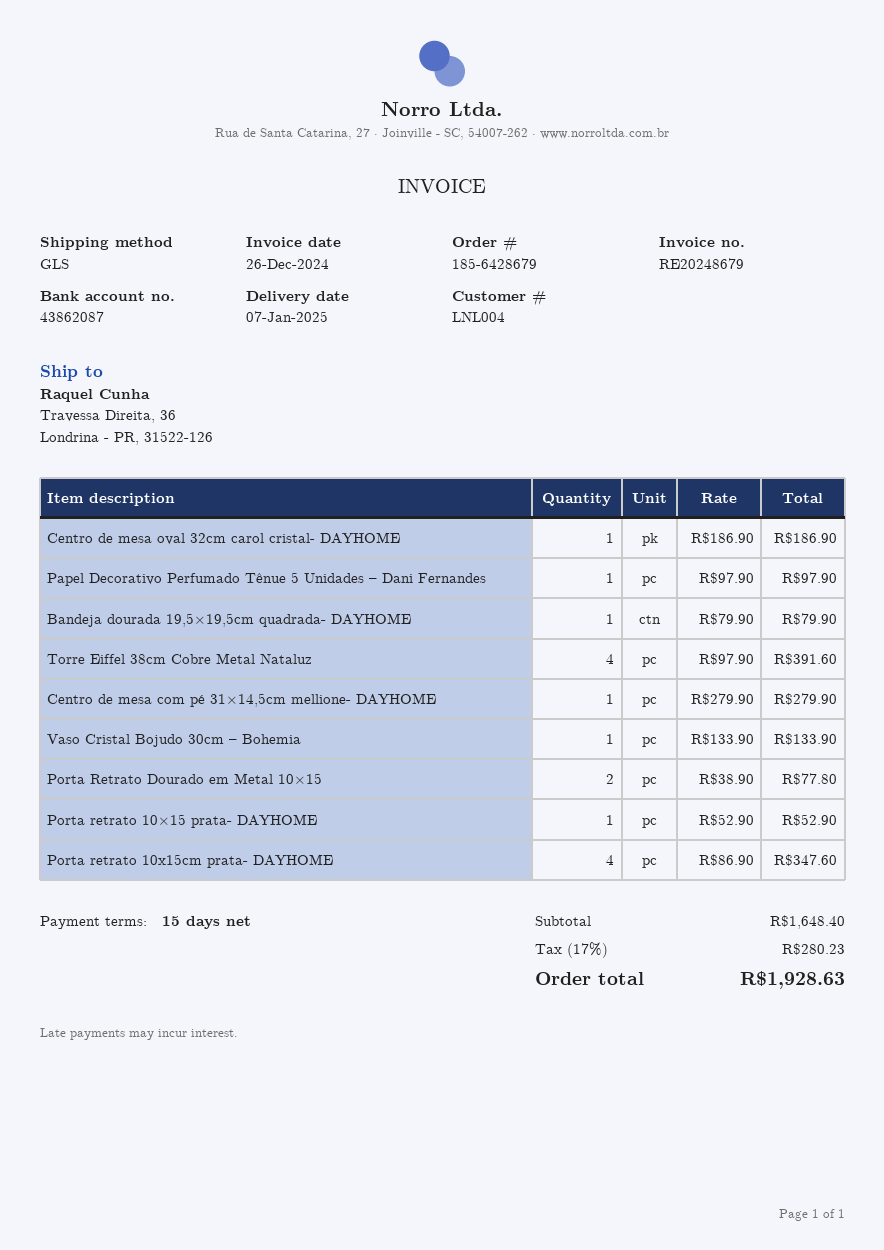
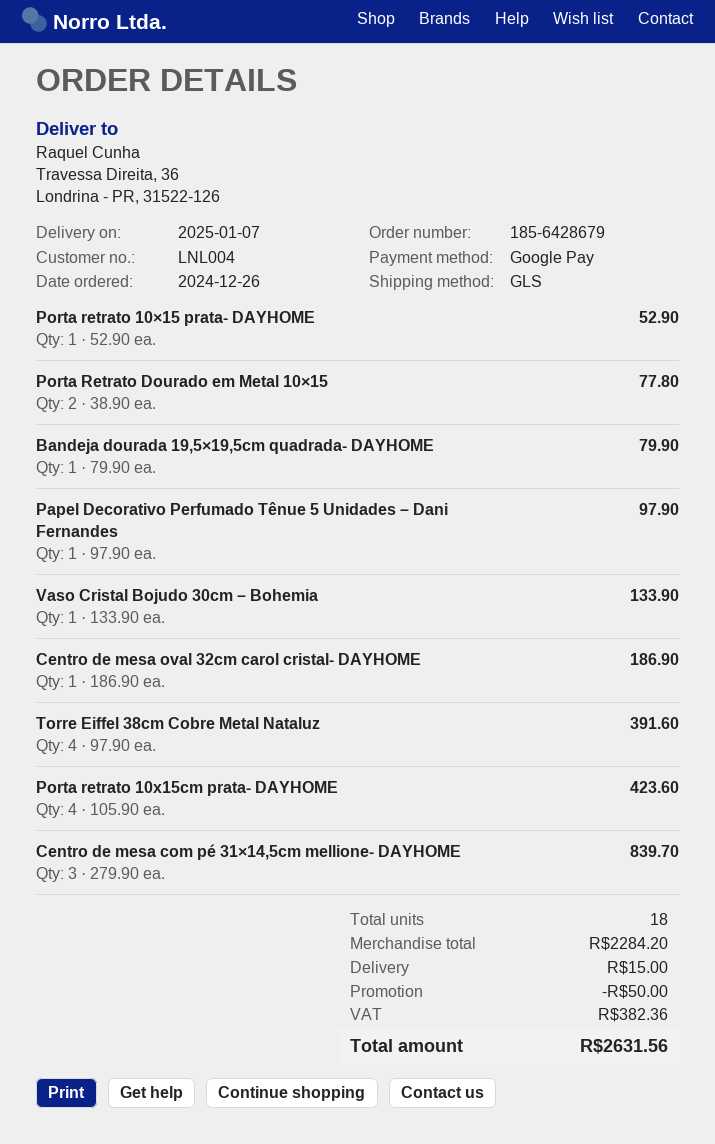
Centro de mesa com pé 31×14,5cm mellione- DAYHOME: 1 x 279.90 = 279.90 -> 3 x 279.90 = 839.70
Porta retrato 10x15cm prata- DAYHOME: 4 x 86.90 = 347.60 -> 4 x 105.90 = 423.60
subtotal: 1648.40 -> 2284.20
discount: none -> 50.00
shipping: none -> 15.00
tax: 280.23 -> 382.36
total: 1928.63 -> 2631.56

